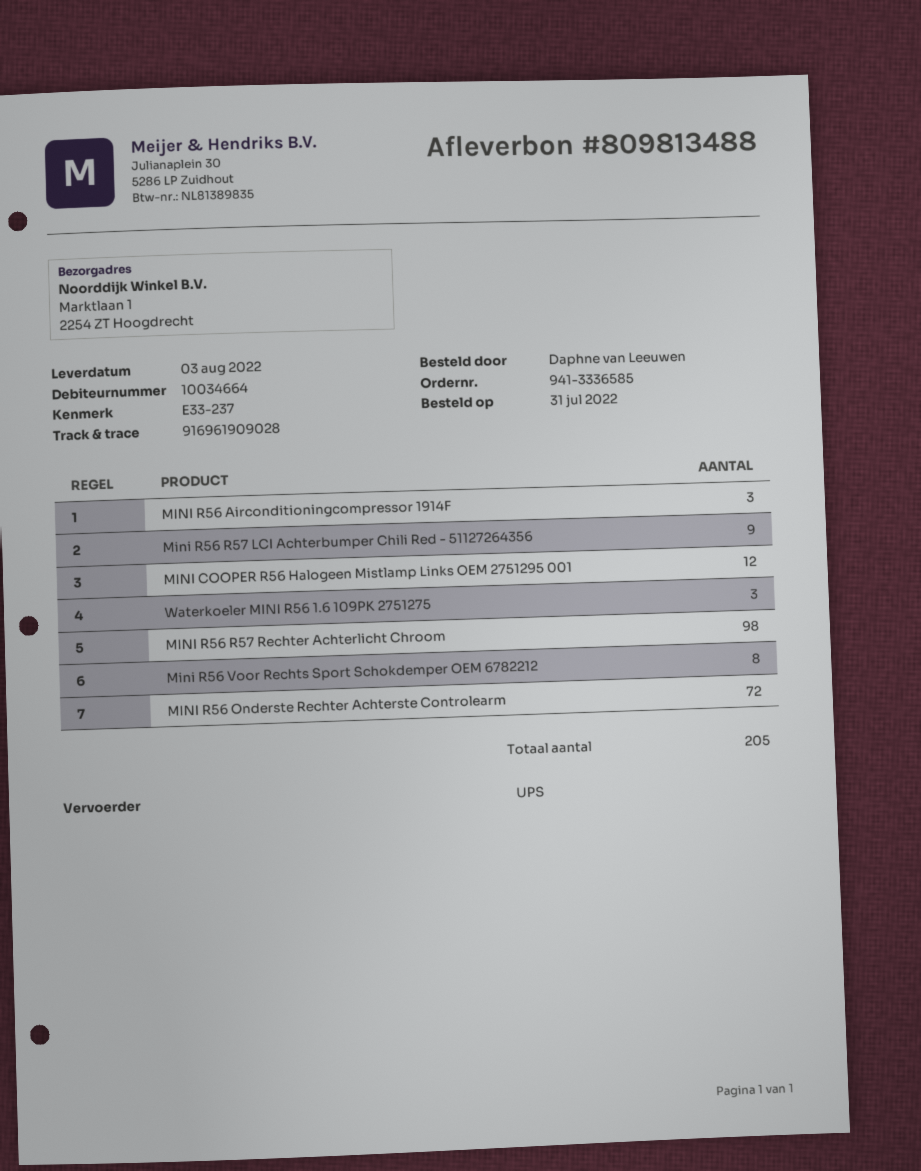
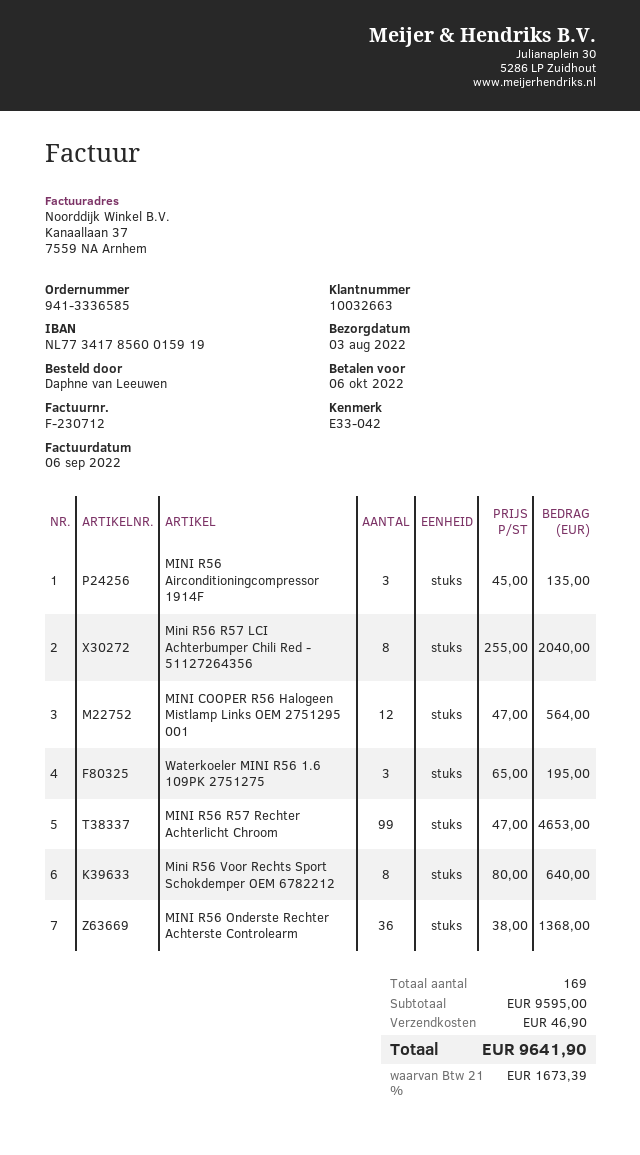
customer number: 10034664 -> 10032663
reference: E33-237 -> E33-042
Mini R56 R57 LCI Achterbumper Chili Red - 51127264356: 9 -> 8
MINI R56 R57 Rechter Achterlicht Chroom: 98 -> 99
MINI R56 Onderste Rechter Achterste Controlearm: 72 -> 36
total quantity: 205 -> 169

